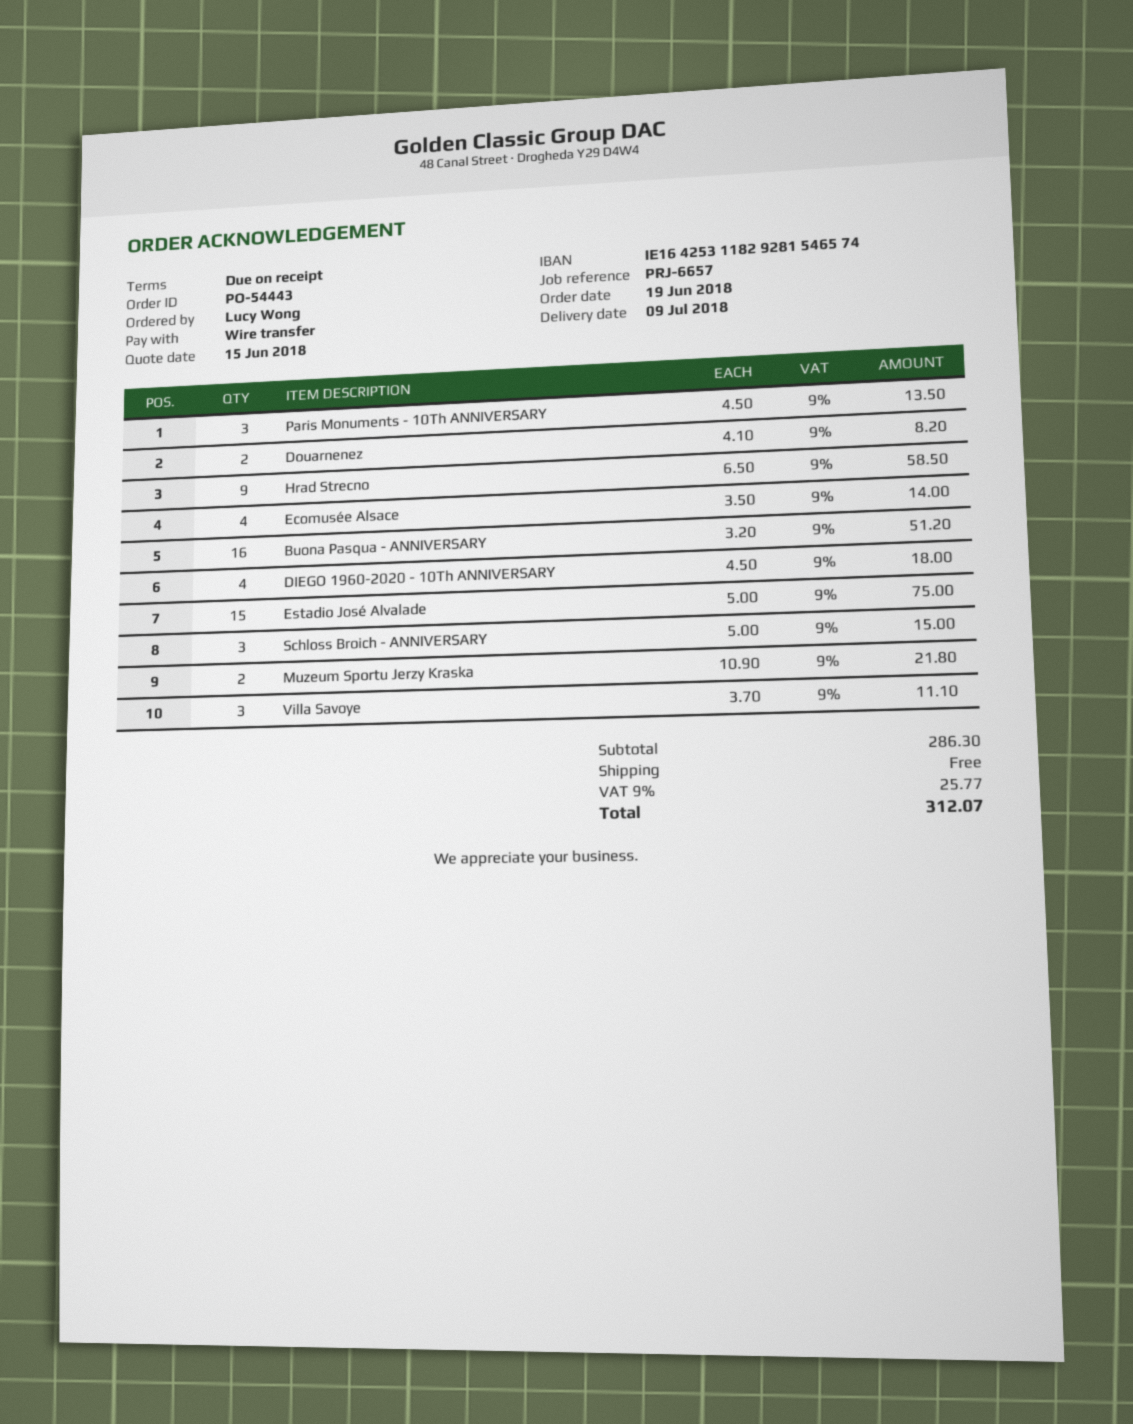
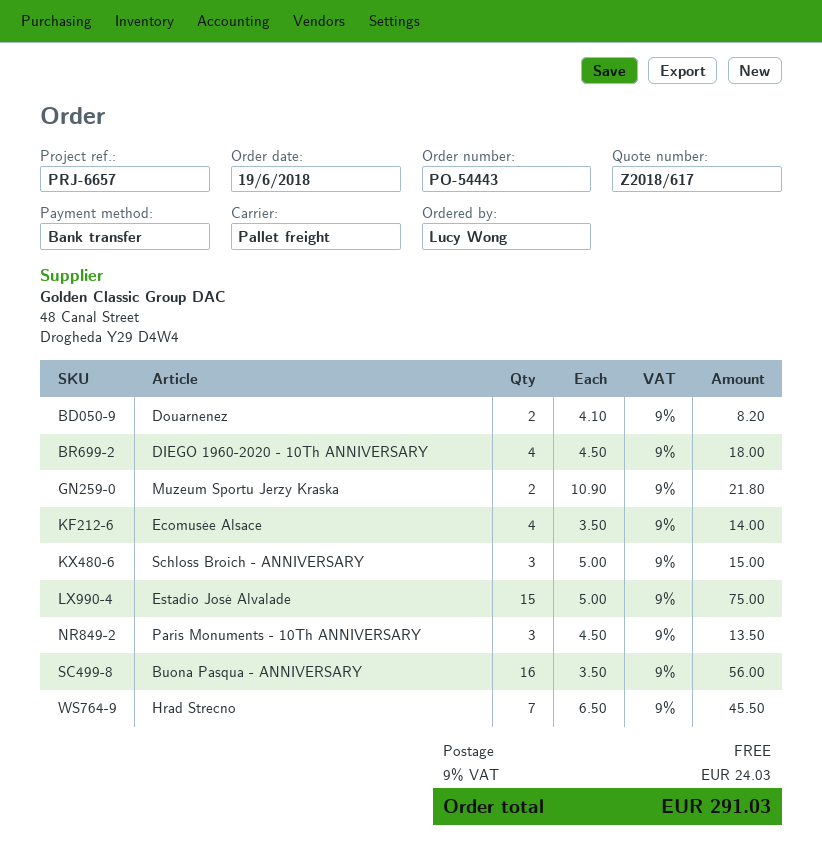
Hrad Strecno: 9 x 6.50 = 58.50 -> 7 x 6.50 = 45.50
Buona Pasqua - ANNIVERSARY: 16 x 3.20 = 51.20 -> 16 x 3.50 = 56.00
Villa Savoye: 3 x 3.70 = 11.10 -> none
tax: 9% = 25.77 -> 9% = 24.03
total: 312.07 -> 291.03

